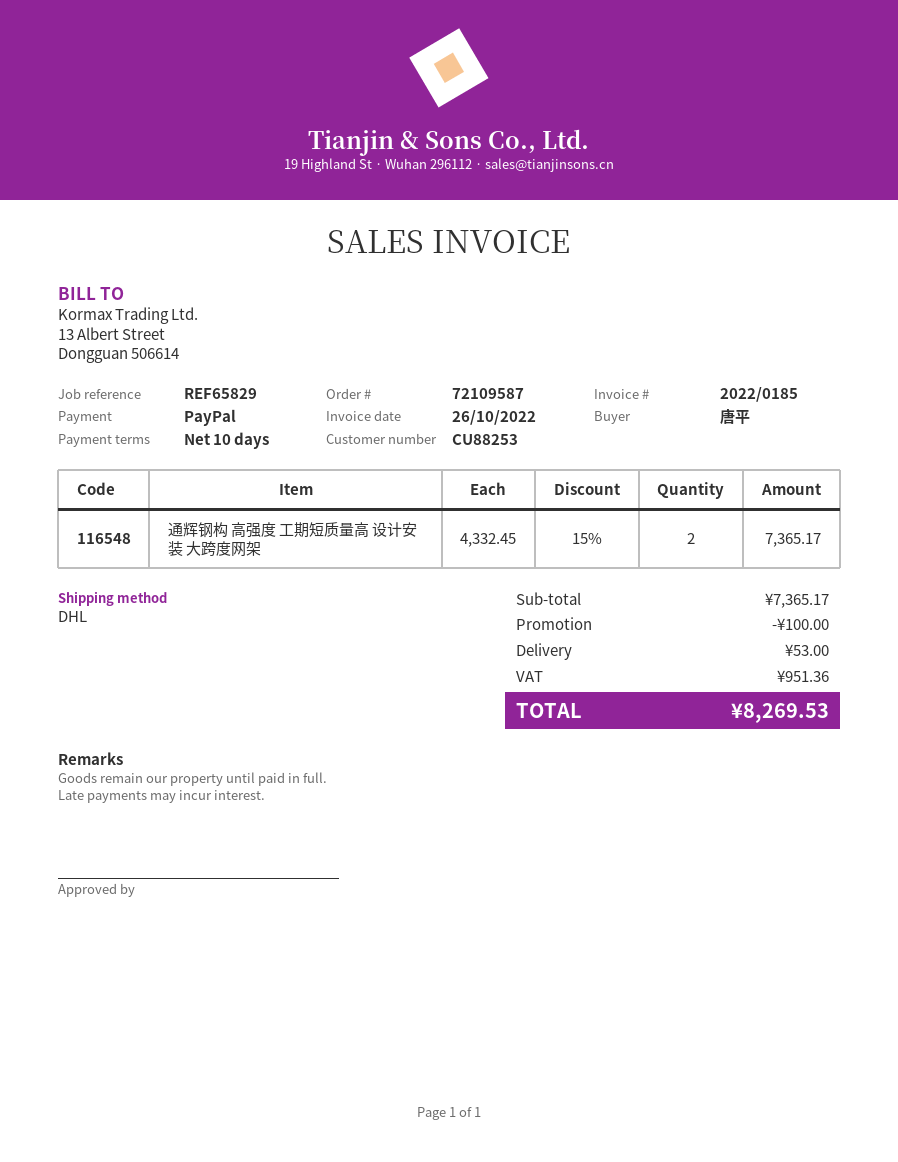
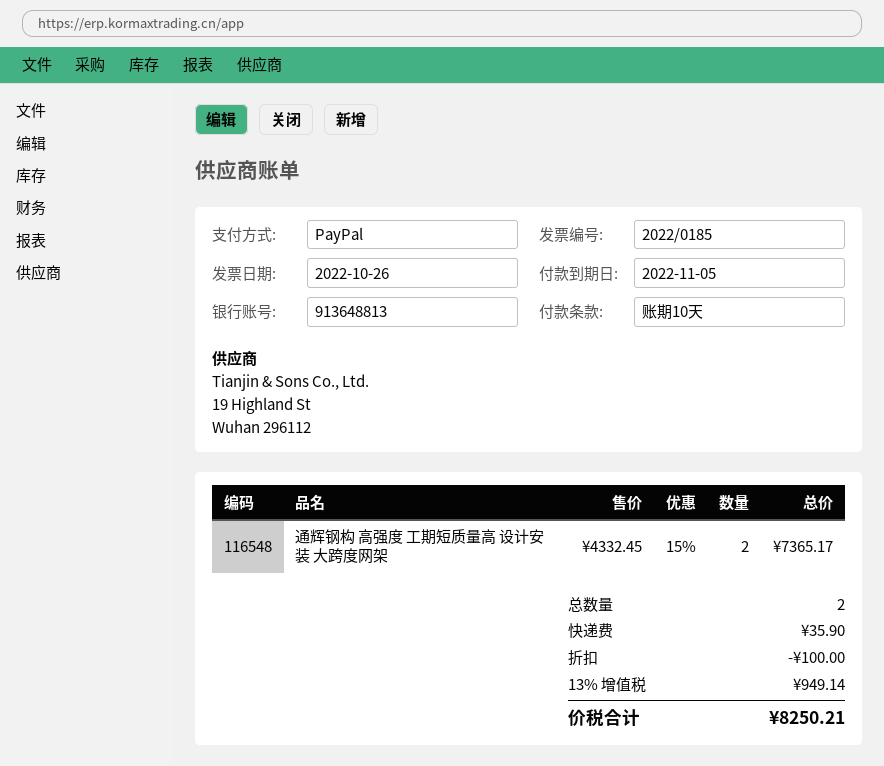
shipping: 53.00 -> 35.90
tax: 951.36 -> 949.14
total: 8269.53 -> 8250.21

